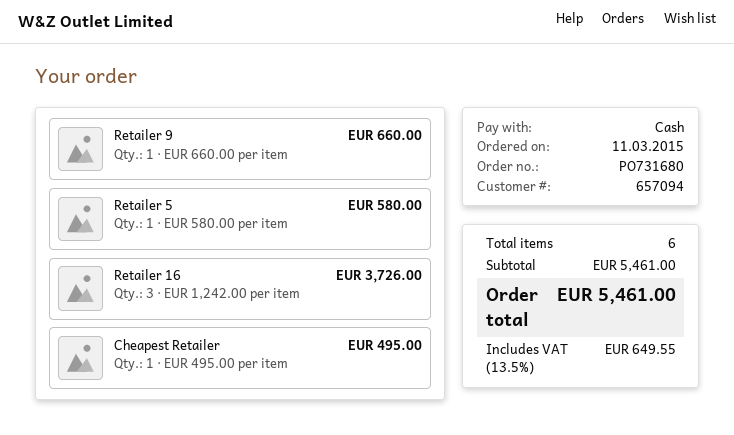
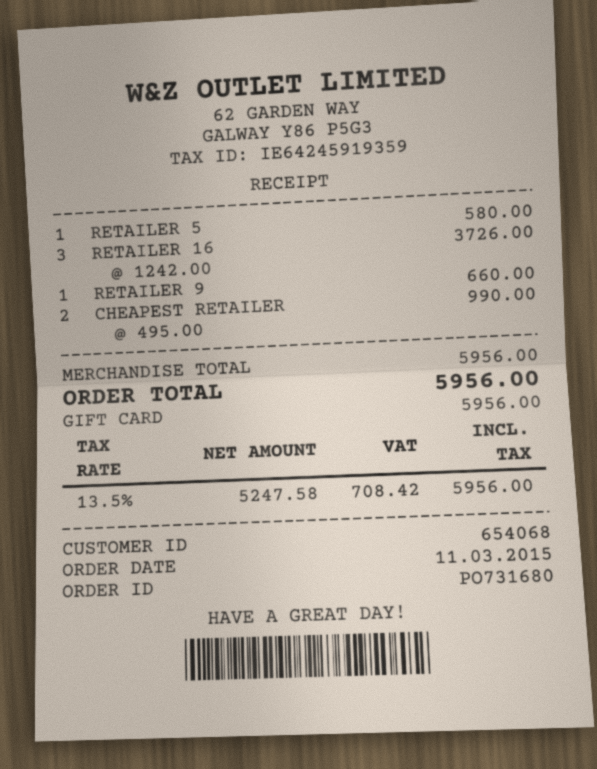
customer number: 657094 -> 654068
payment method: cash -> gift card
Cheapest Retailer: 1 x 495.00 = 495.00 -> 2 x 495.00 = 990.00
subtotal: 5461.00 -> 5956.00
tax: 13.5% = 649.55 -> 13.5% = 708.42
total: 5461.00 -> 5956.00

